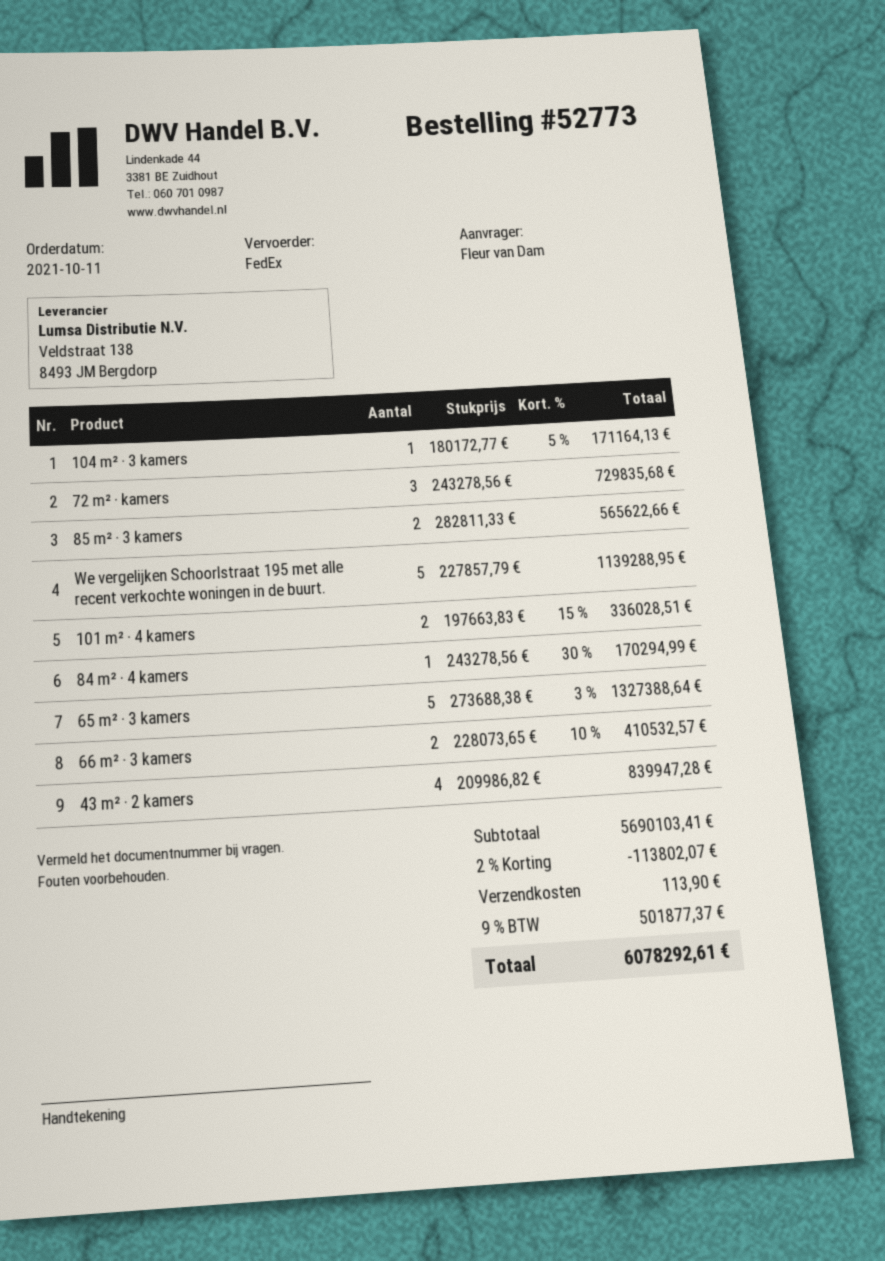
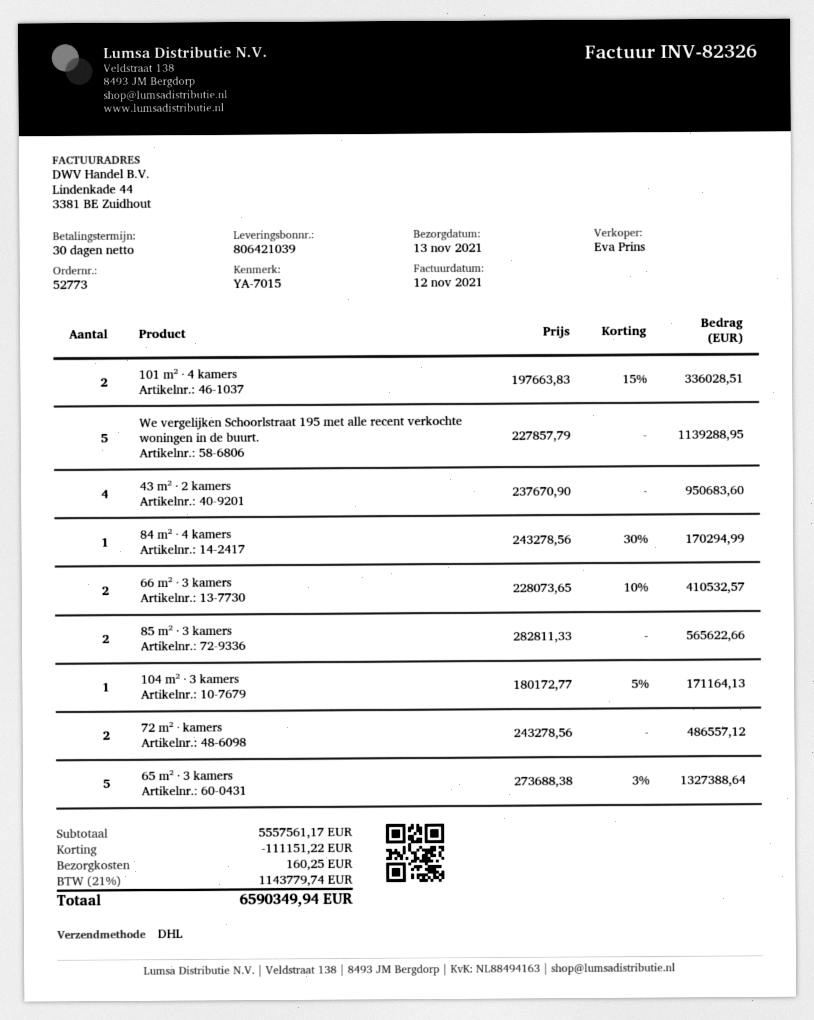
shipping method: FedEx -> DHL
72 m² · kamers: 3 x 243278.56 = 729835.68 -> 2 x 243278.56 = 486557.12
43 m² · 2 kamers: 4 x 209986.82 = 839947.28 -> 4 x 237670.90 = 950683.60
subtotal: 5690103.41 -> 5557561.17
discount: 113802.07 -> 111151.22
shipping: 113.90 -> 160.25
tax: 9% = 501877.37 -> 21% = 1143779.74
total: 6078292.61 -> 6590349.94

